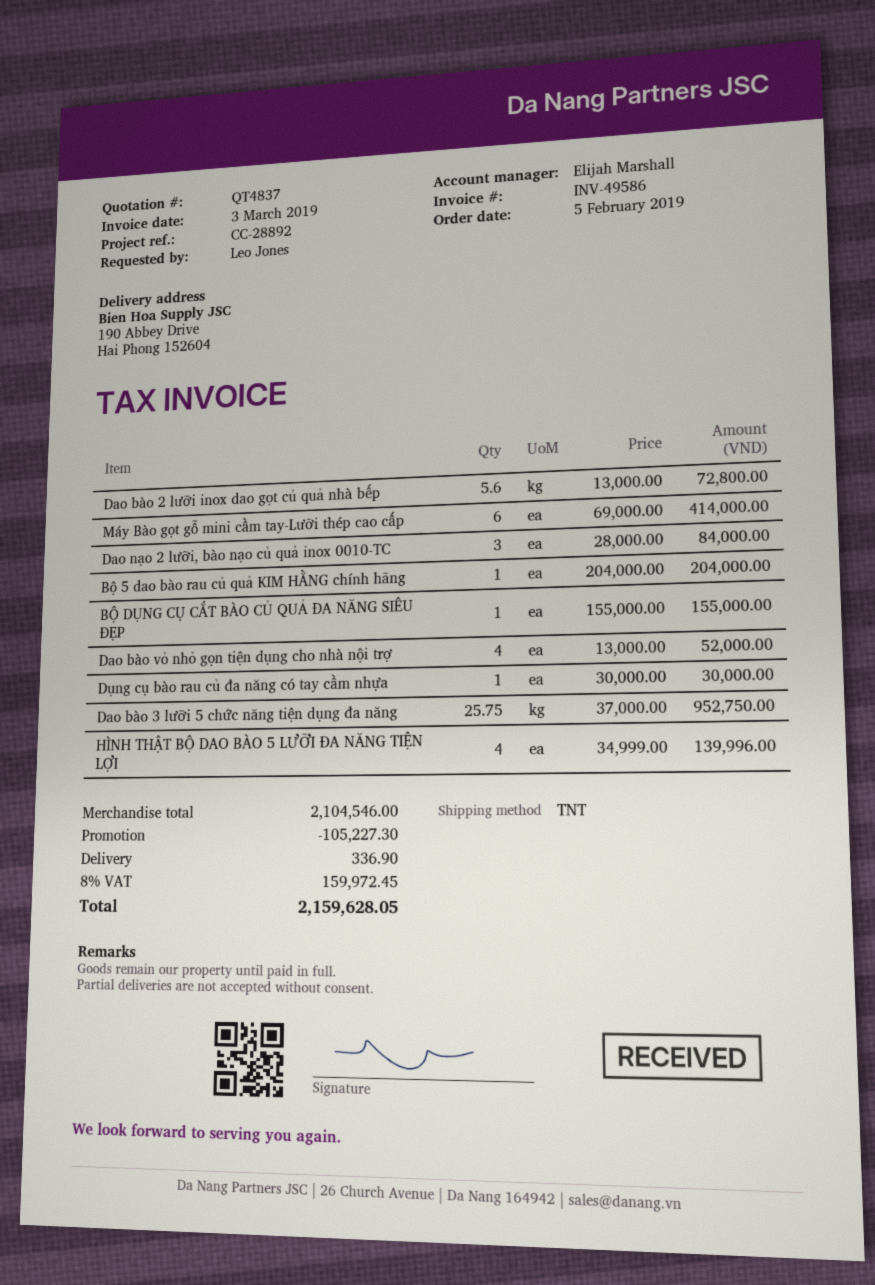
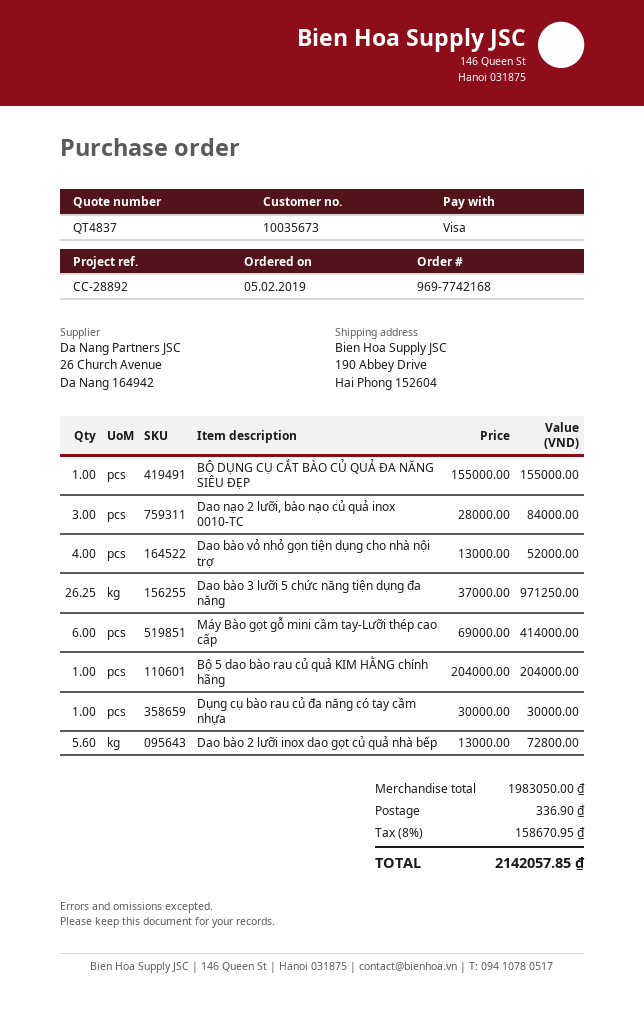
Dao bào 3 lưỡi 5 chức năng tiện dụng đa năng: 25.75 x 37000.00 = 952750.00 -> 26.25 x 37000.00 = 971250.00
HÌNH THẬT BỘ DAO BÀO 5 LƯỠI ĐA NĂNG TIỆN LỢI: 4 x 34999.00 = 139996.00 -> none
subtotal: 2104546.00 -> 1983050.00
discount: 105227.30 -> none
tax: 8% = 159972.45 -> 8% = 158670.95
total: 2159628.05 -> 2142057.85

